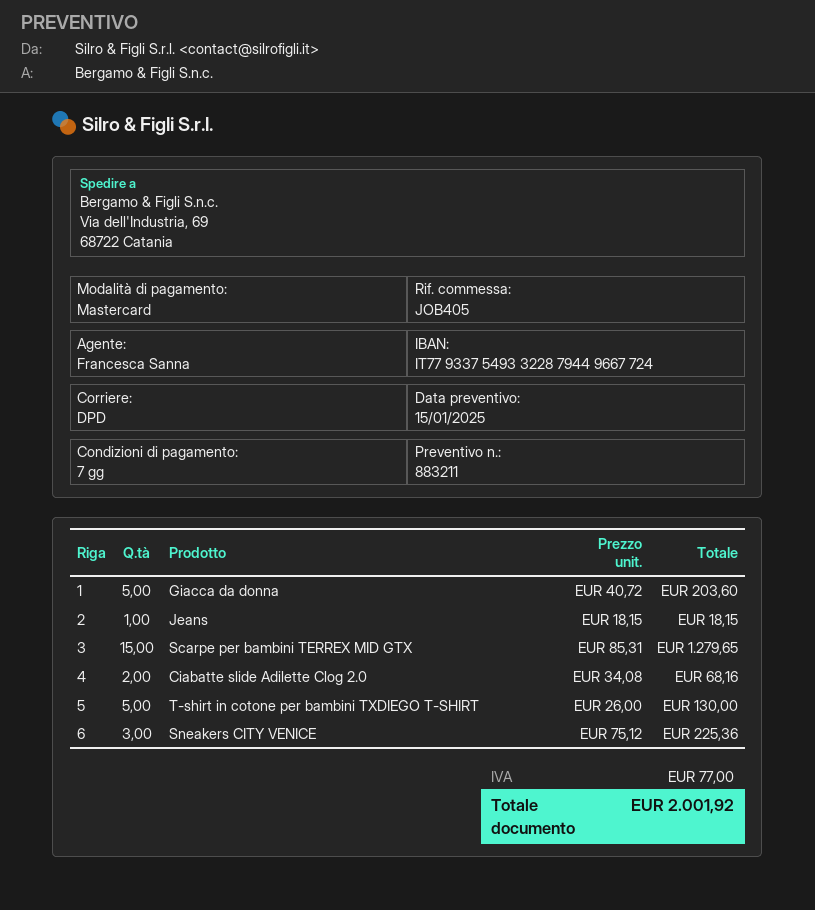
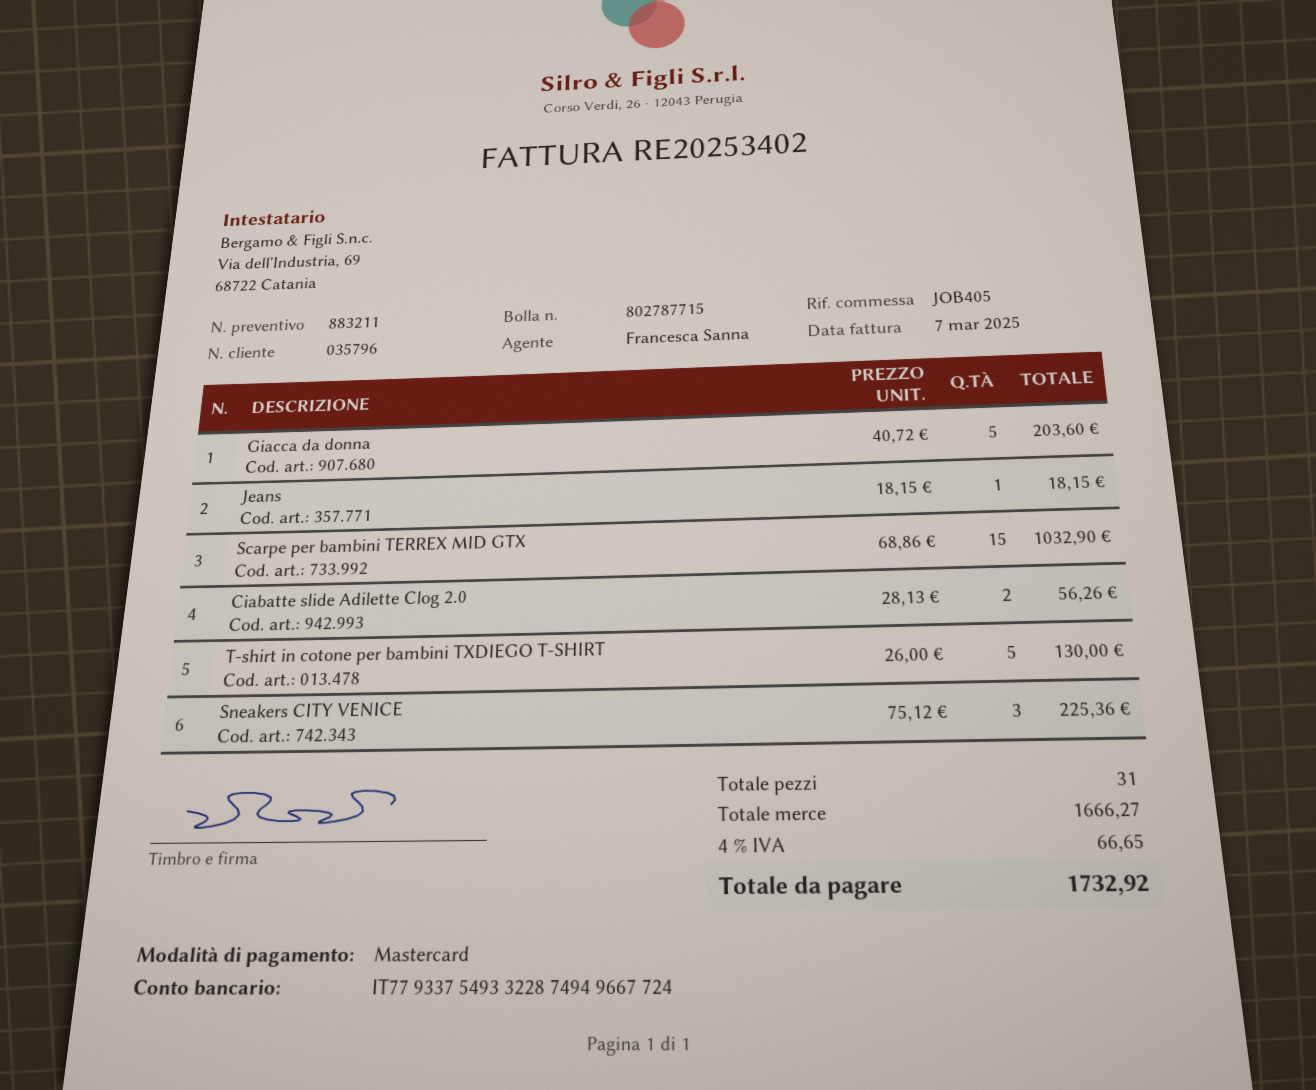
bank account: IT7793375493322879449667724 -> IT7793375493322874949667724
Scarpe per bambini TERREX MID GTX: 15 x 85.31 = 1279.65 -> 15 x 68.86 = 1032.90
Ciabatte slide Adilette Clog 2.0: 2 x 34.08 = 68.16 -> 2 x 28.13 = 56.26
tax: 77.00 -> 66.65
total: 2001.92 -> 1732.92

